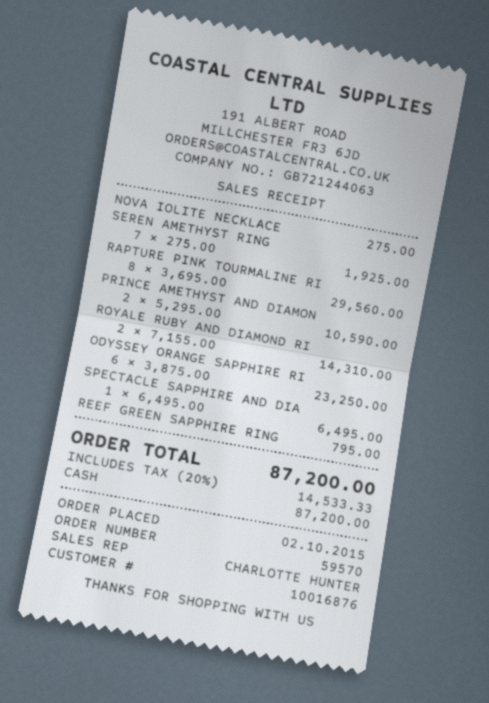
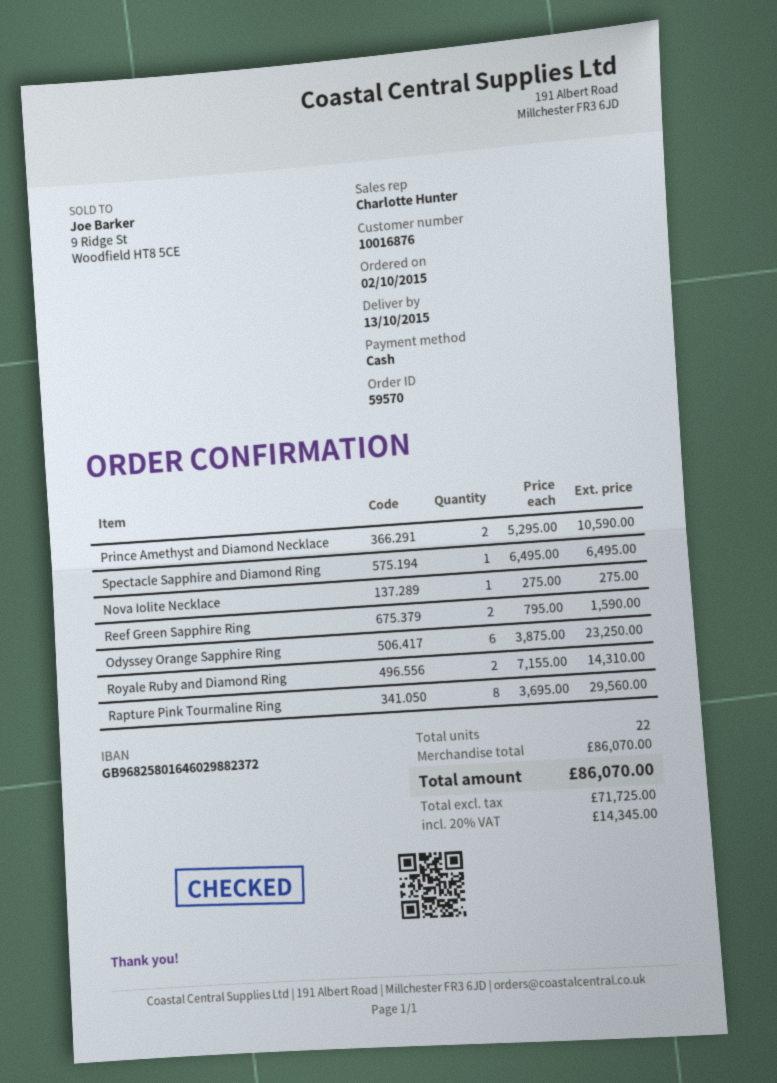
SEREN AMETHYST RING: 7 x 275.00 = 1925.00 -> none
REEF GREEN SAPPHIRE RING: 1 x 795.00 = 795.00 -> 2 x 795.00 = 1590.00
tax: 20% = 14533.33 -> 20% = 14345.00
total: 87200.00 -> 86070.00

